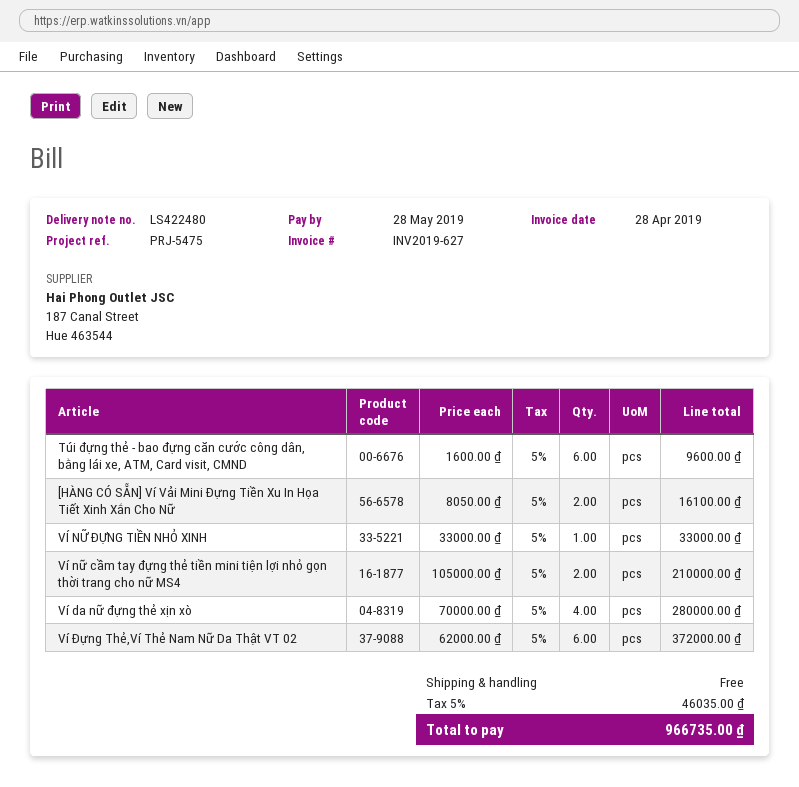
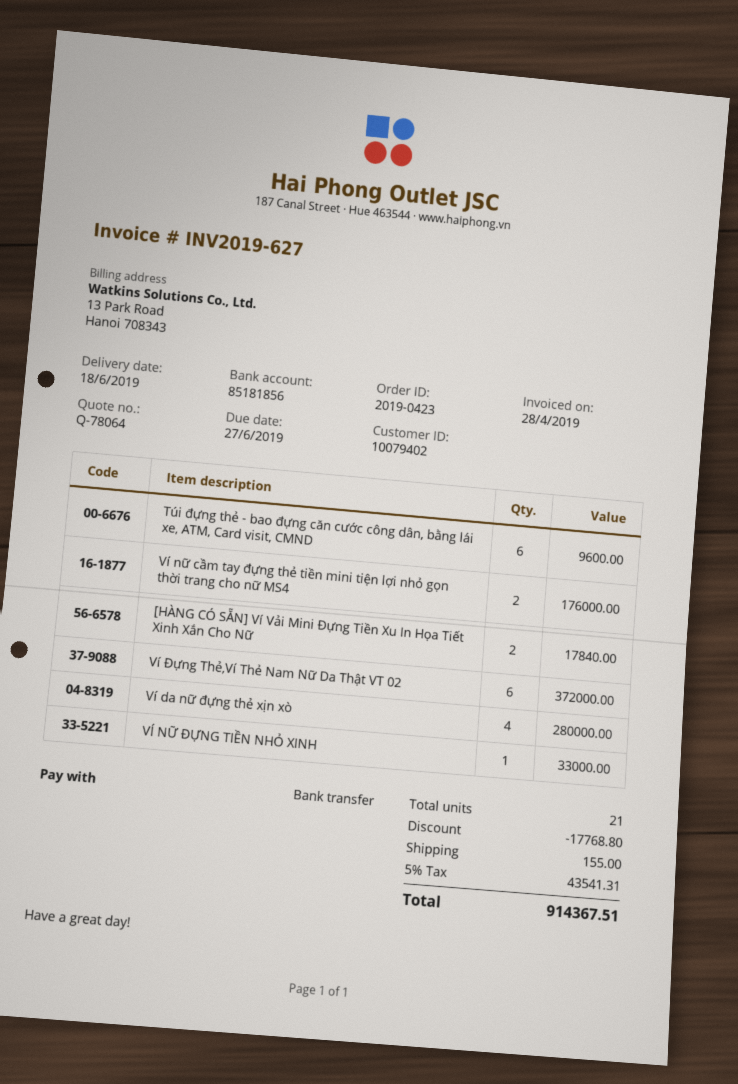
due date: 2019-05-28 -> 2019-06-27
[HÀNG CÓ SẴN] Ví Vải Mini Đựng Tiền Xu In Họa Tiết Xinh Xắn Cho Nữ: 2 for 16100.00 -> 2 for 17840.00
Ví nữ cầm tay đựng thẻ tiền mini tiện lợi nhỏ gọn thời trang cho nữ MS4: 2 for 210000.00 -> 2 for 176000.00
discount: none -> 17768.80
shipping: 0.00 -> 155.00
tax: 5% = 46035.00 -> 5% = 43541.31
total: 966735.00 -> 914367.51

